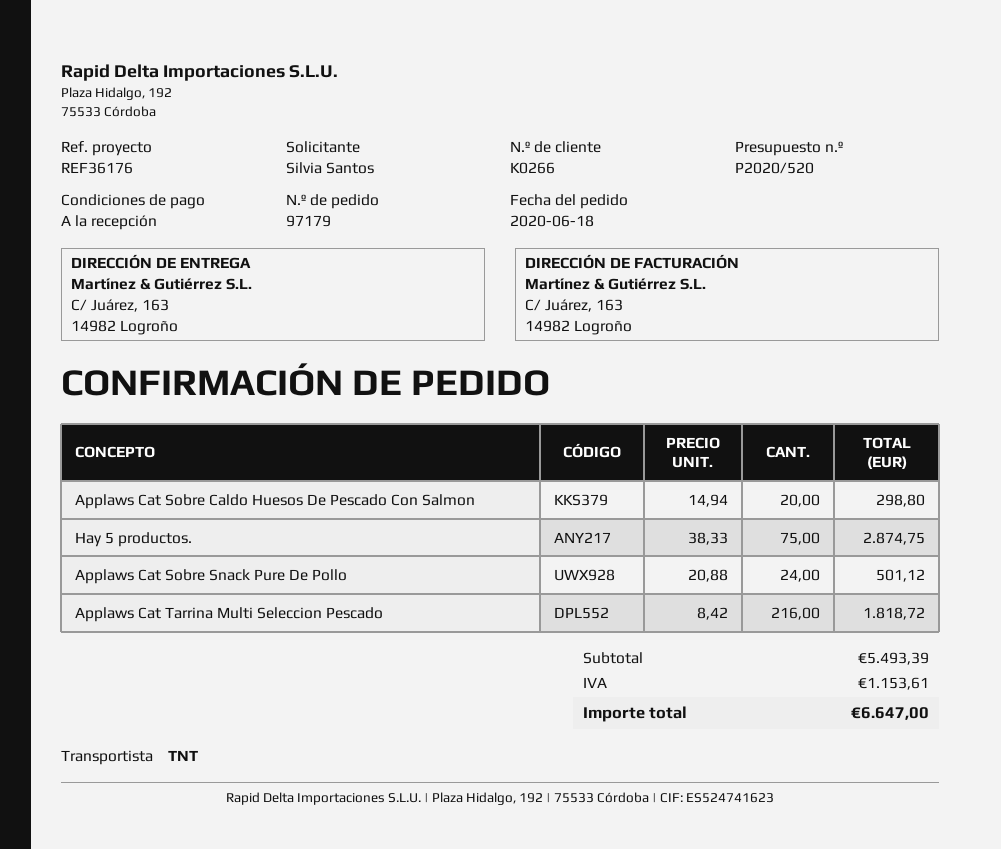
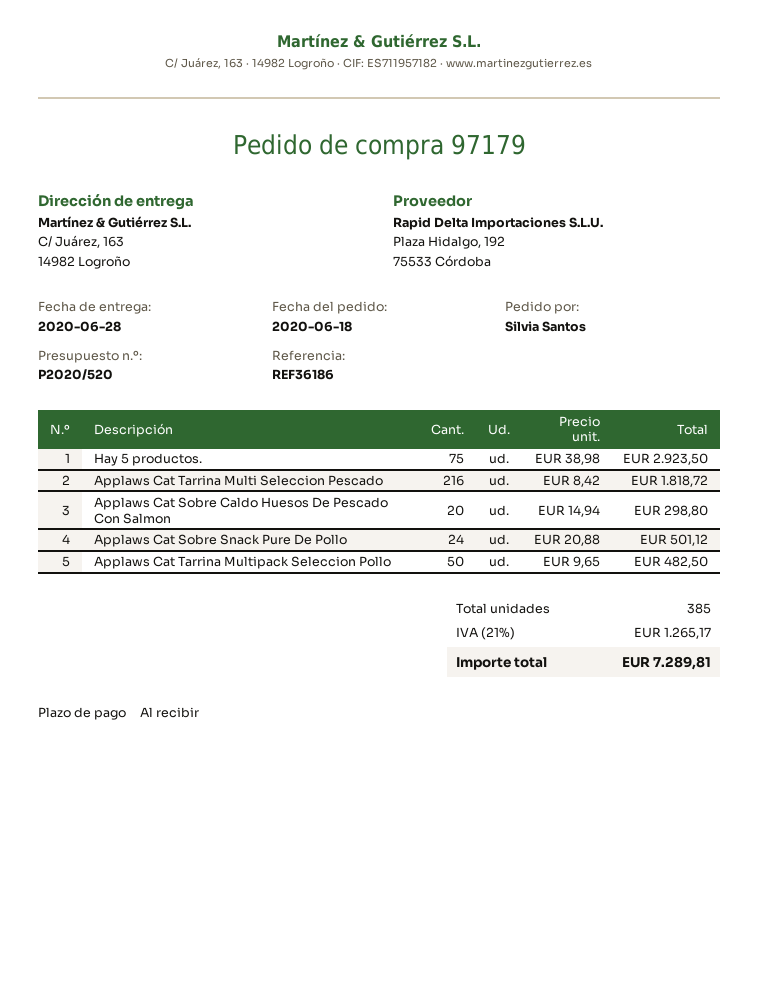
reference: REF36176 -> REF36186
Hay 5 productos.: 75 x 38.33 = 2874.75 -> 75 x 38.98 = 2923.50
Applaws Cat Tarrina Multipack Seleccion Pollo: none -> 50 x 9.65 = 482.50
tax: 1153.61 -> 1265.17
total: 6647.00 -> 7289.81

